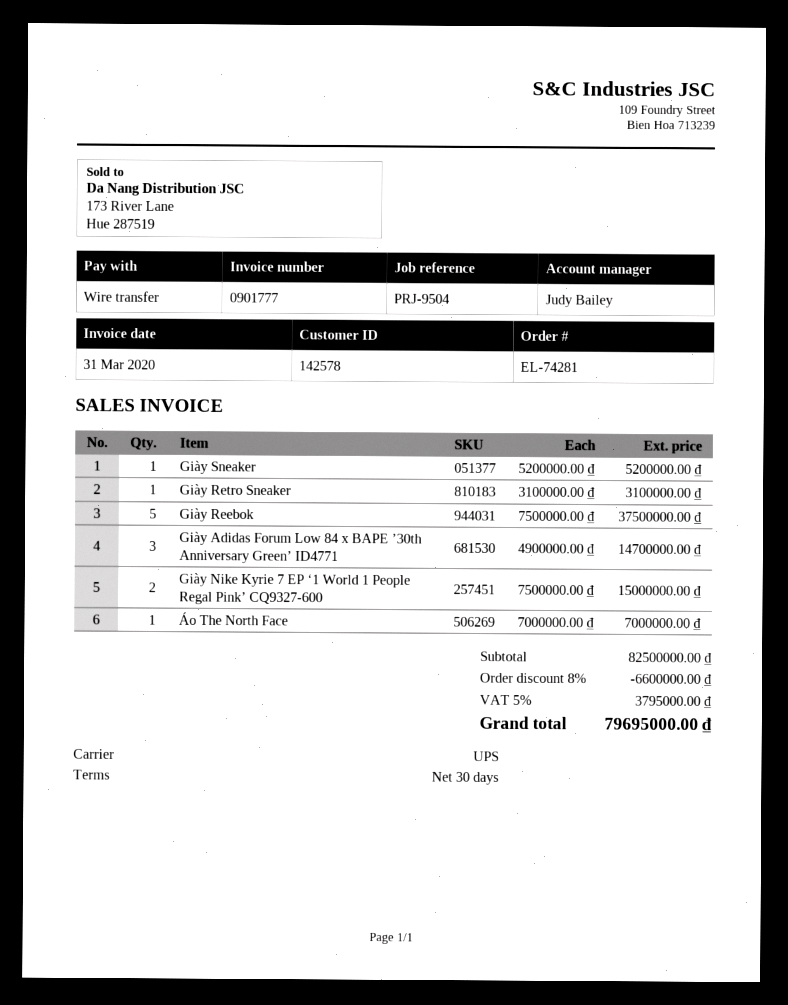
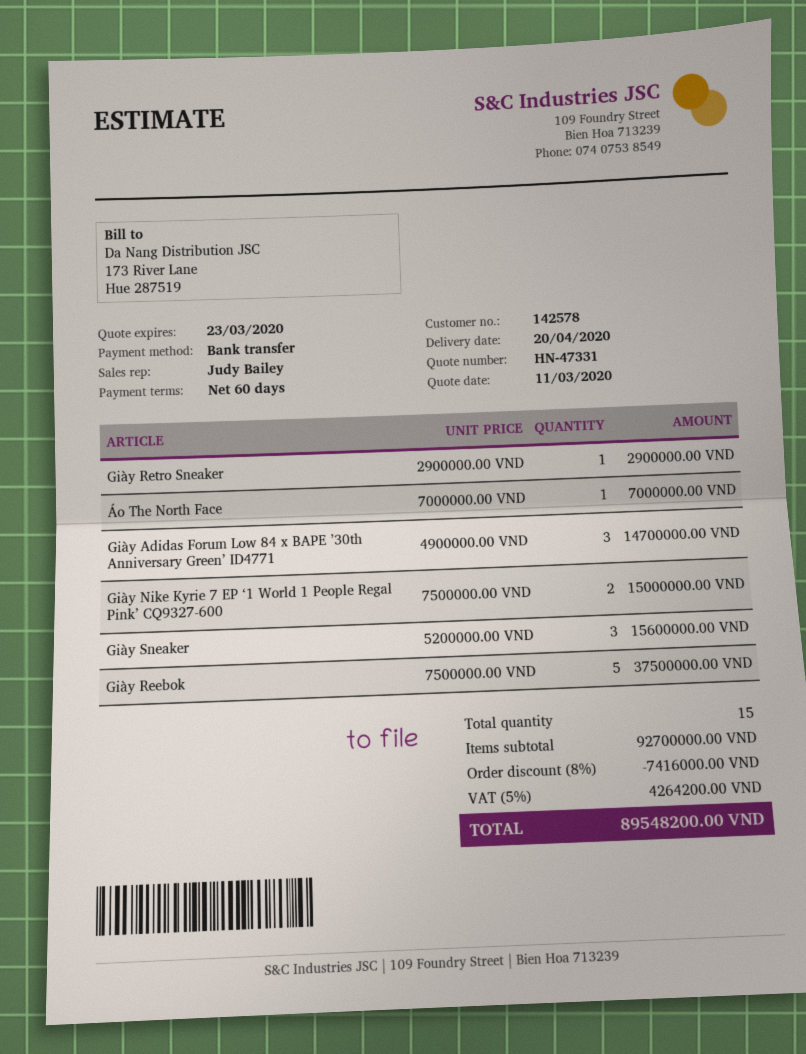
payment terms: 30 days -> 60 days
Giày Sneaker: 1 x 5200000.00 = 5200000.00 -> 3 x 5200000.00 = 15600000.00
Giày Retro Sneaker: 1 x 3100000.00 = 3100000.00 -> 1 x 2900000.00 = 2900000.00
subtotal: 82500000.00 -> 92700000.00
discount: 8% = 6600000.00 -> 8% = 7416000.00
tax: 5% = 3795000.00 -> 5% = 4264200.00
total: 79695000.00 -> 89548200.00

